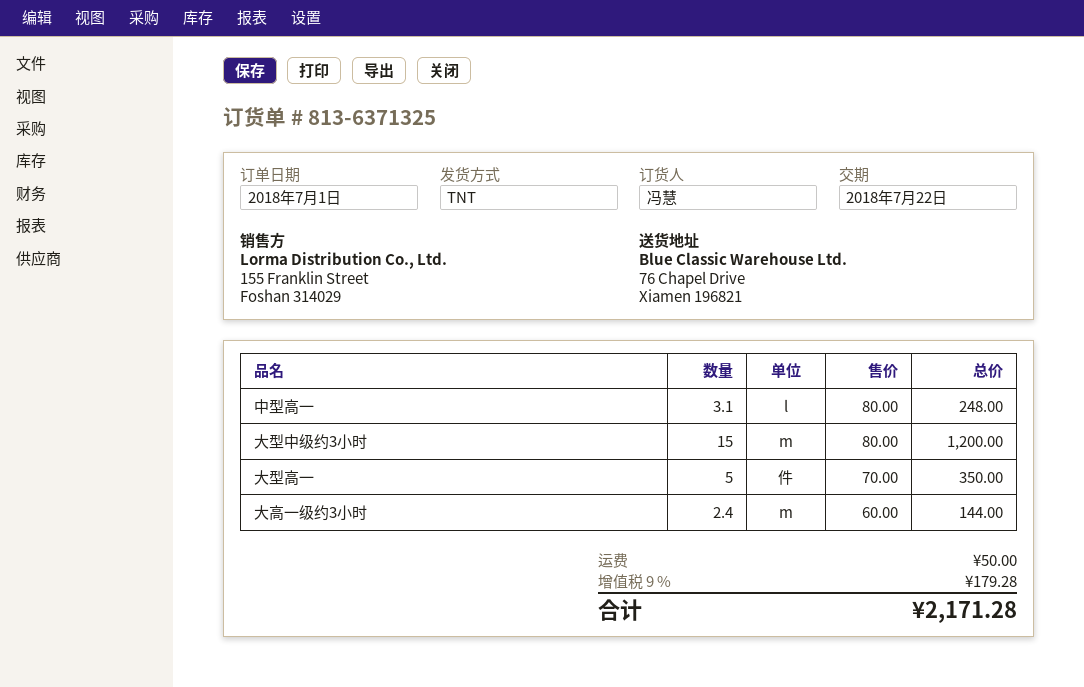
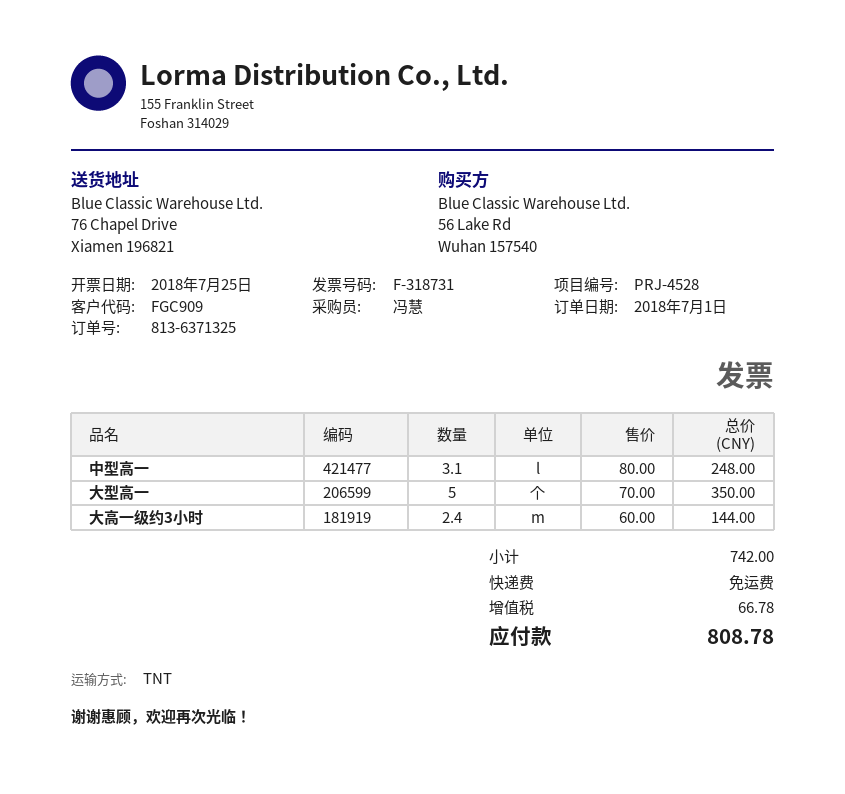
大型中级约3小时: 15 x 80.00 = 1200.00 -> none
shipping: 50.00 -> 0.00
tax: 179.28 -> 66.78
total: 2171.28 -> 808.78

